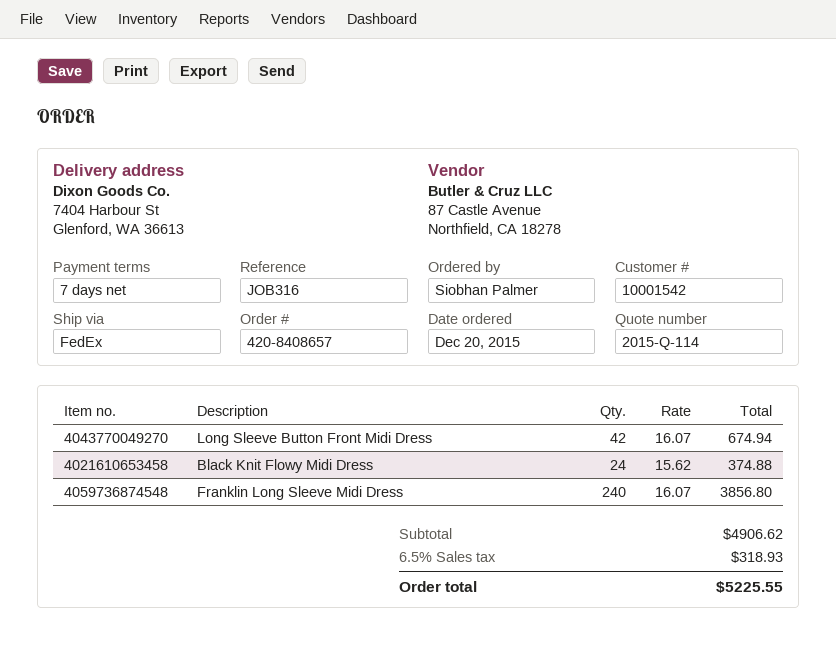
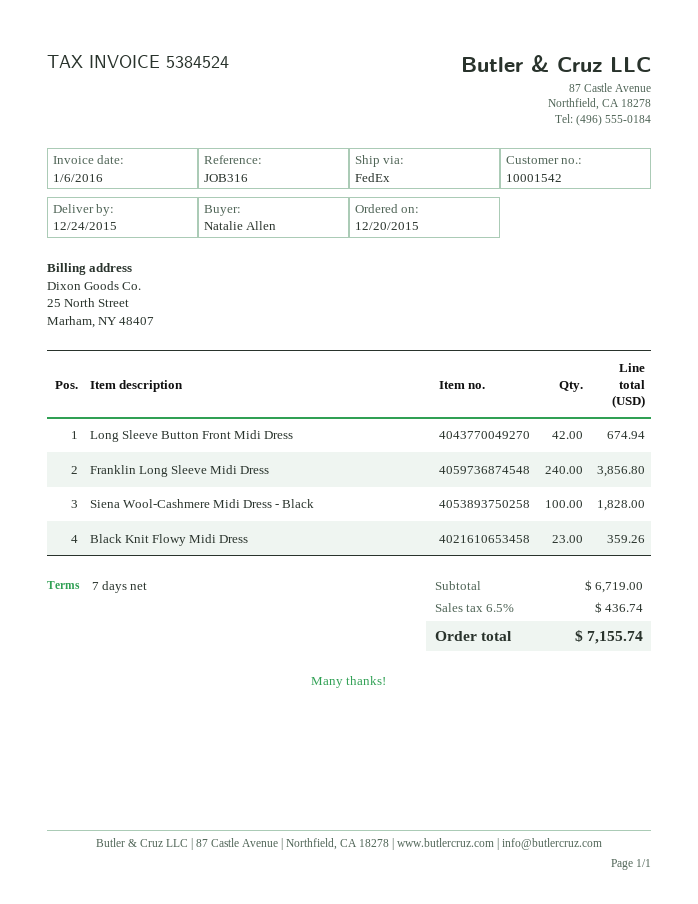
ordered by: Siobhan Palmer -> Natalie Allen
Black Knit Flowy Midi Dress: 24 for 374.88 -> 23 for 359.26
Siena Wool-Cashmere Midi Dress - Black: none -> 100 for 1828.00
subtotal: 4906.62 -> 6719.00
tax: 6.5% = 318.93 -> 6.5% = 436.74
total: 5225.55 -> 7155.74

